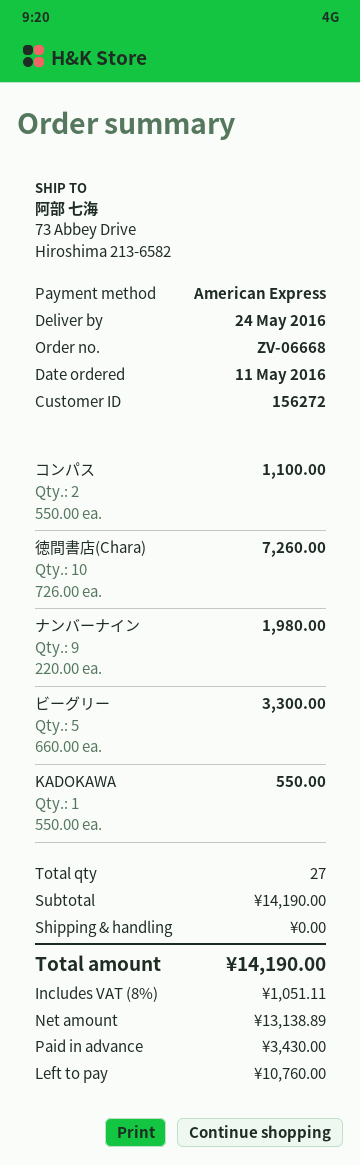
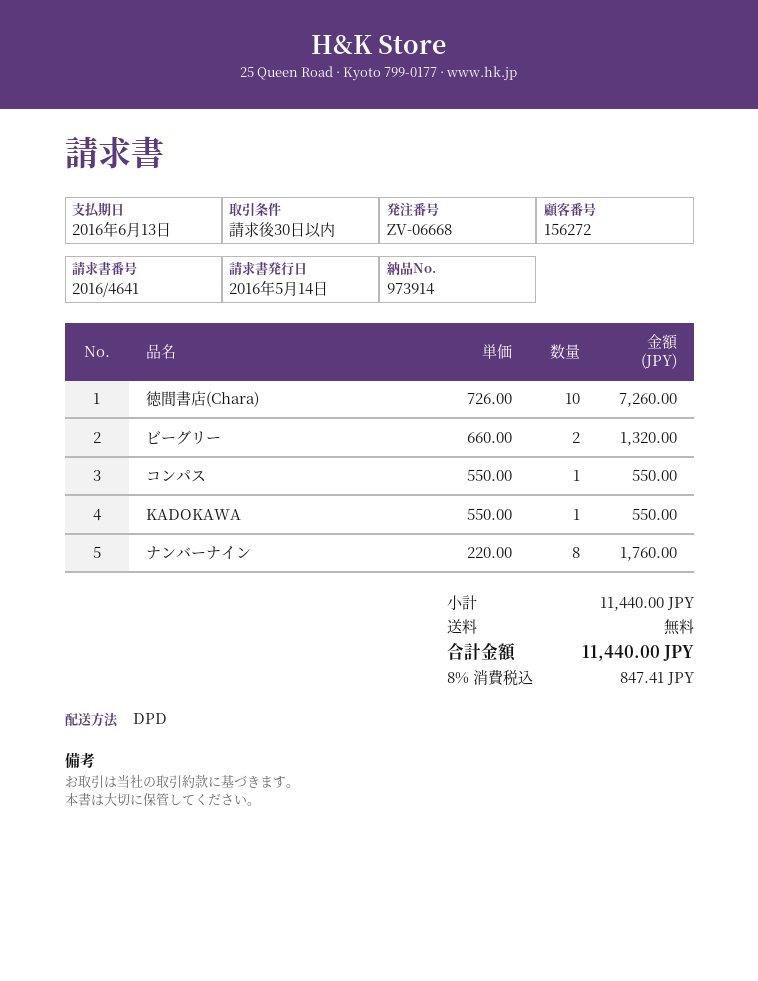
コンパス: 2 x 550.00 = 1100.00 -> 1 x 550.00 = 550.00
ナンバーナイン: 9 x 220.00 = 1980.00 -> 8 x 220.00 = 1760.00
ビーグリー: 5 x 660.00 = 3300.00 -> 2 x 660.00 = 1320.00
subtotal: 14190.00 -> 11440.00
tax: 8% = 1051.11 -> 8% = 847.41
total: 14190.00 -> 11440.00

